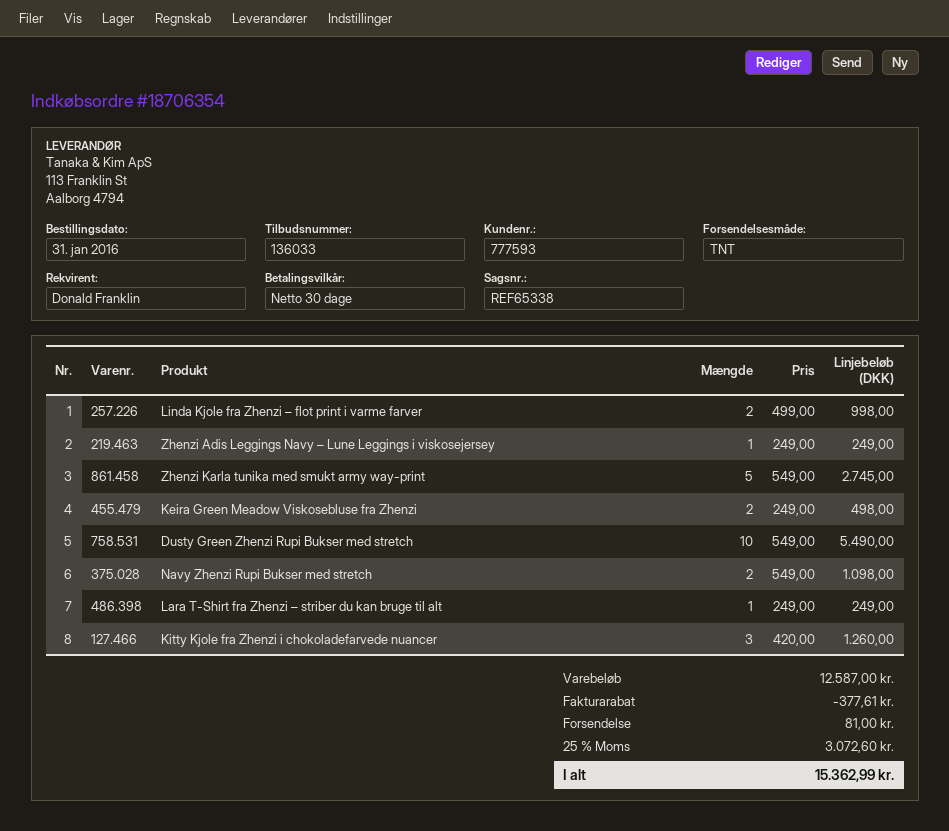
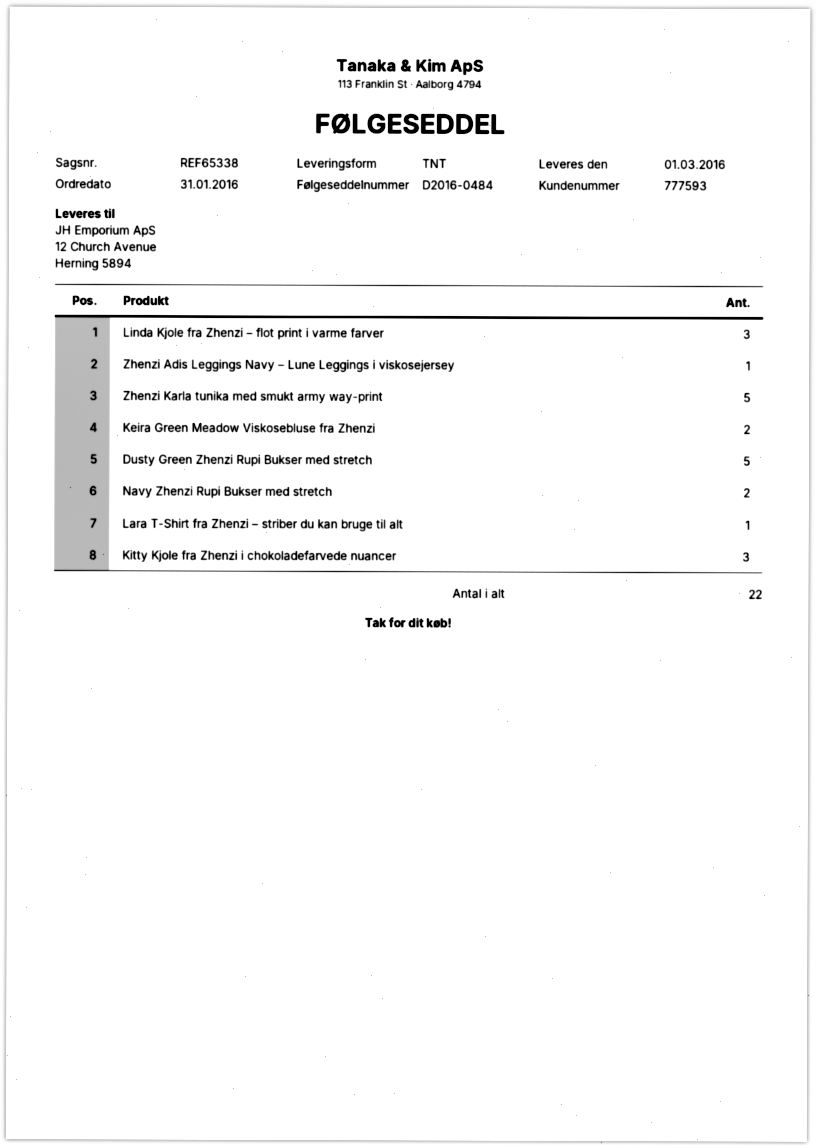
Linda Kjole fra Zhenzi – flot print i varme farver: 2 -> 3
Dusty Green Zhenzi Rupi Bukser med stretch: 10 -> 5

